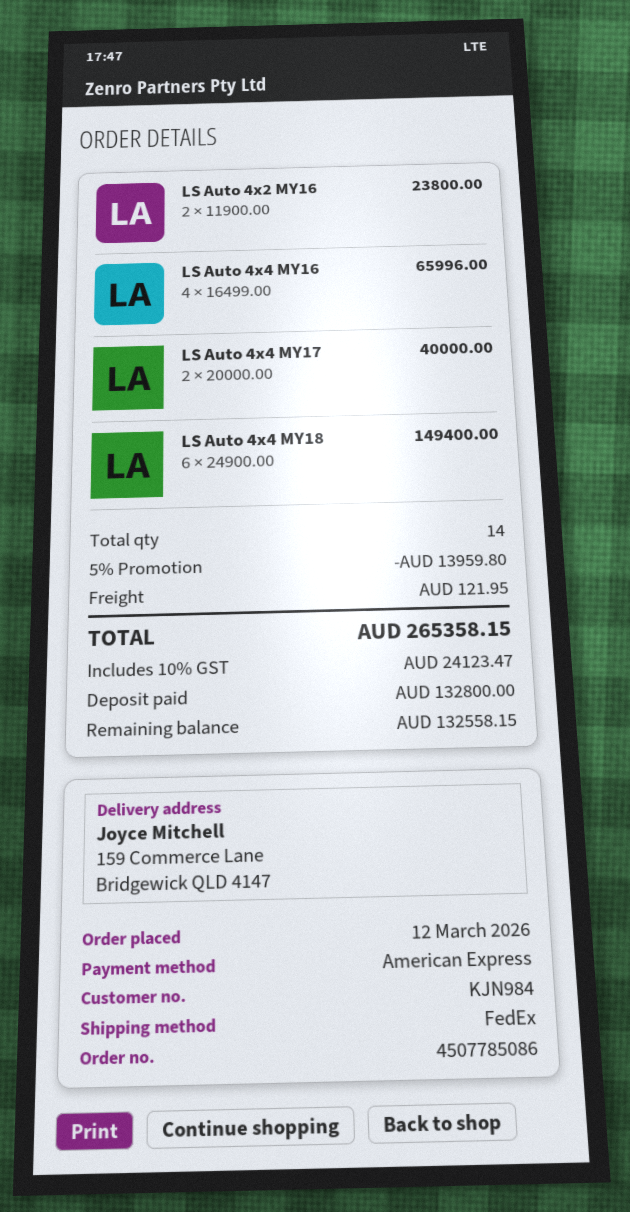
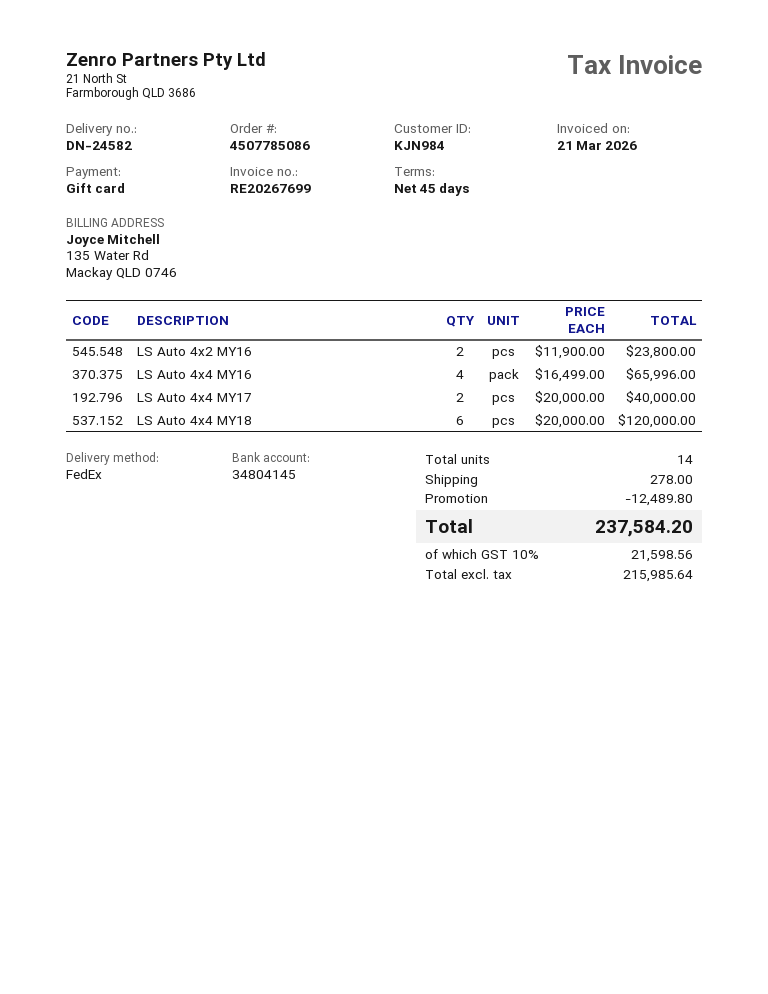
payment method: American Express -> gift card
LS Auto 4x4 MY18: 6 x 24900.00 = 149400.00 -> 6 x 20000.00 = 120000.00
discount: 13959.80 -> 12489.80
shipping: 121.95 -> 278.00
tax: 10% = 24123.47 -> 10% = 21598.56
total: 265358.15 -> 237584.20

